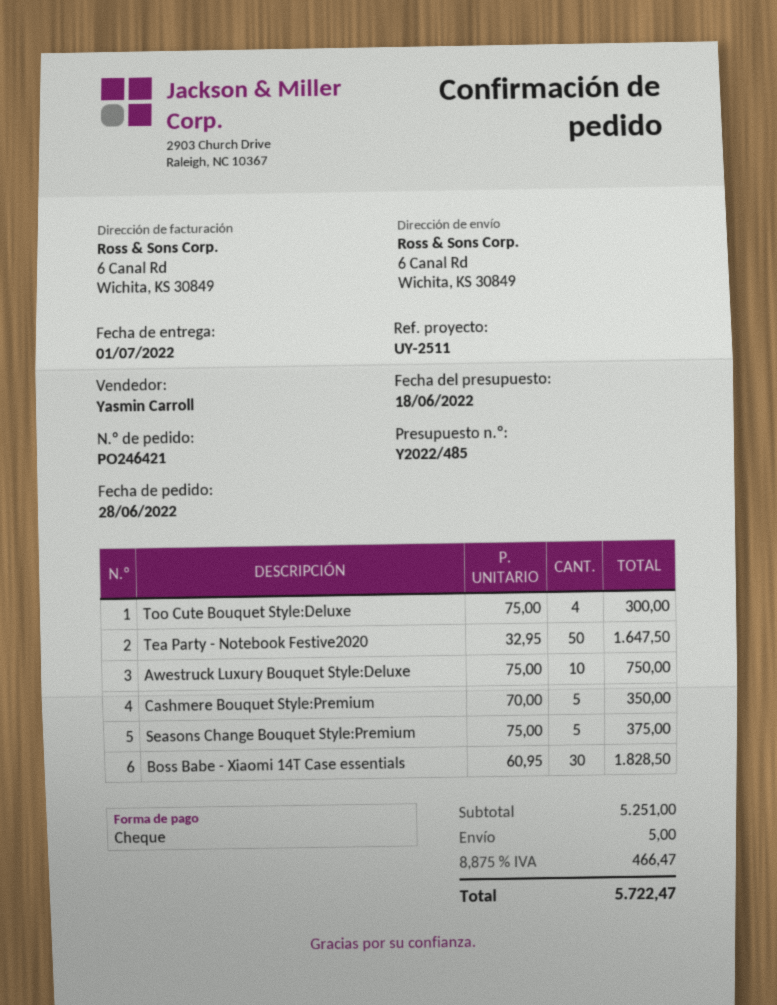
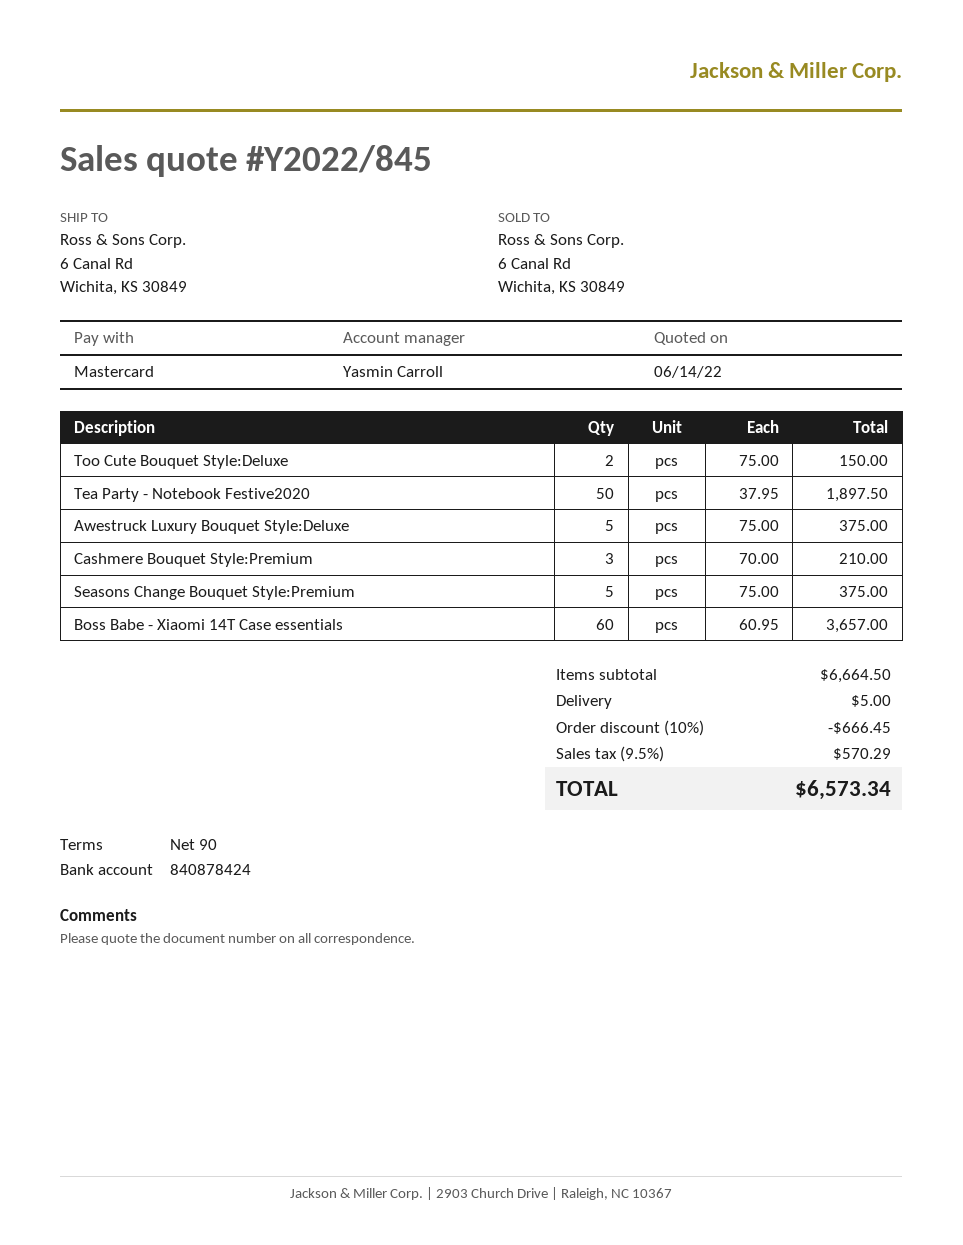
quote number: Y2022/485 -> Y2022/845
quote date: 2022-06-18 -> 2022-06-14
payment method: cheque -> Mastercard
Too Cute Bouquet Style:Deluxe: 4 x 75.00 = 300.00 -> 2 x 75.00 = 150.00
Tea Party - Notebook Festive2020: 50 x 32.95 = 1647.50 -> 50 x 37.95 = 1897.50
Awestruck Luxury Bouquet Style:Deluxe: 10 x 75.00 = 750.00 -> 5 x 75.00 = 375.00
Cashmere Bouquet Style:Premium: 5 x 70.00 = 350.00 -> 3 x 70.00 = 210.00
Boss Babe - Xiaomi 14T Case essentials: 30 x 60.95 = 1828.50 -> 60 x 60.95 = 3657.00
subtotal: 5251.00 -> 6664.50
discount: none -> 10% = 666.45
tax: 8.875% = 466.47 -> 9.5% = 570.29
total: 5722.47 -> 6573.34

